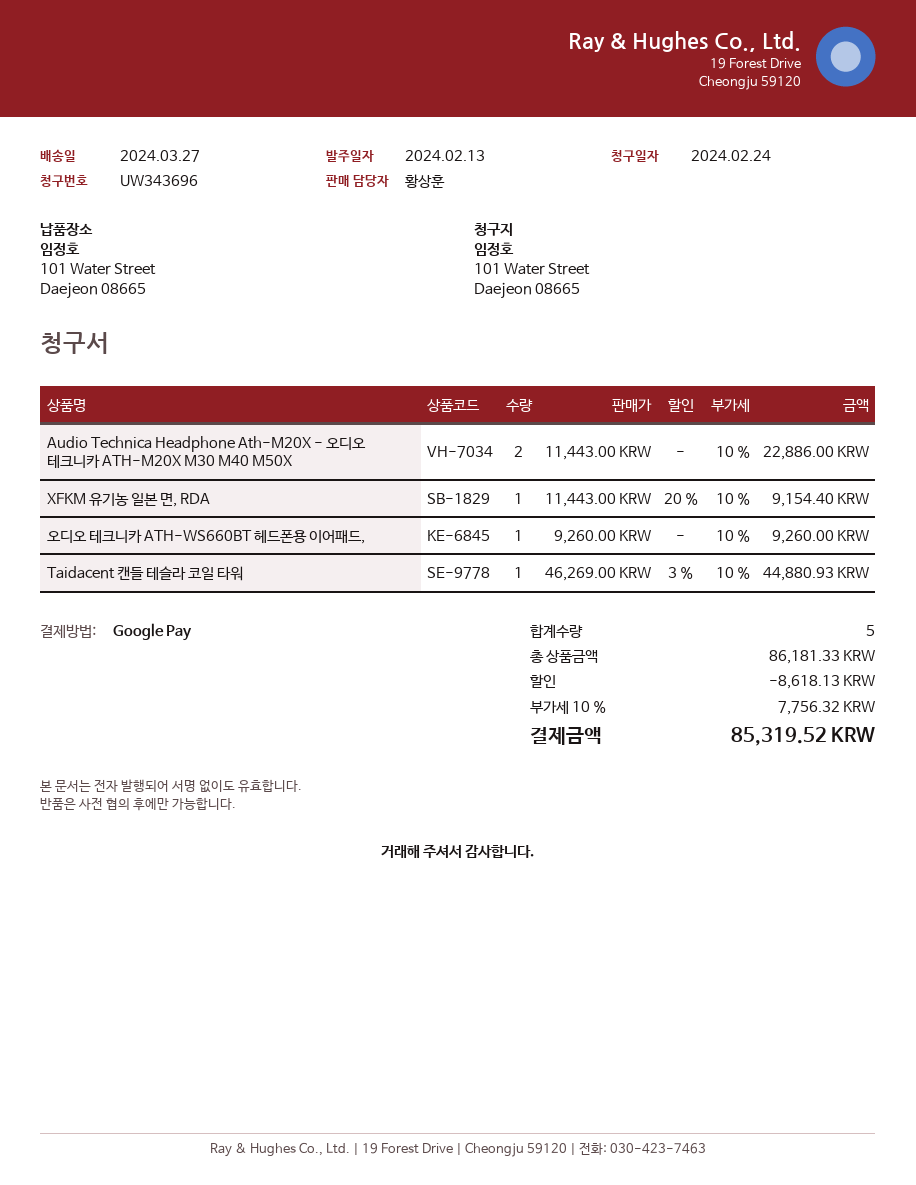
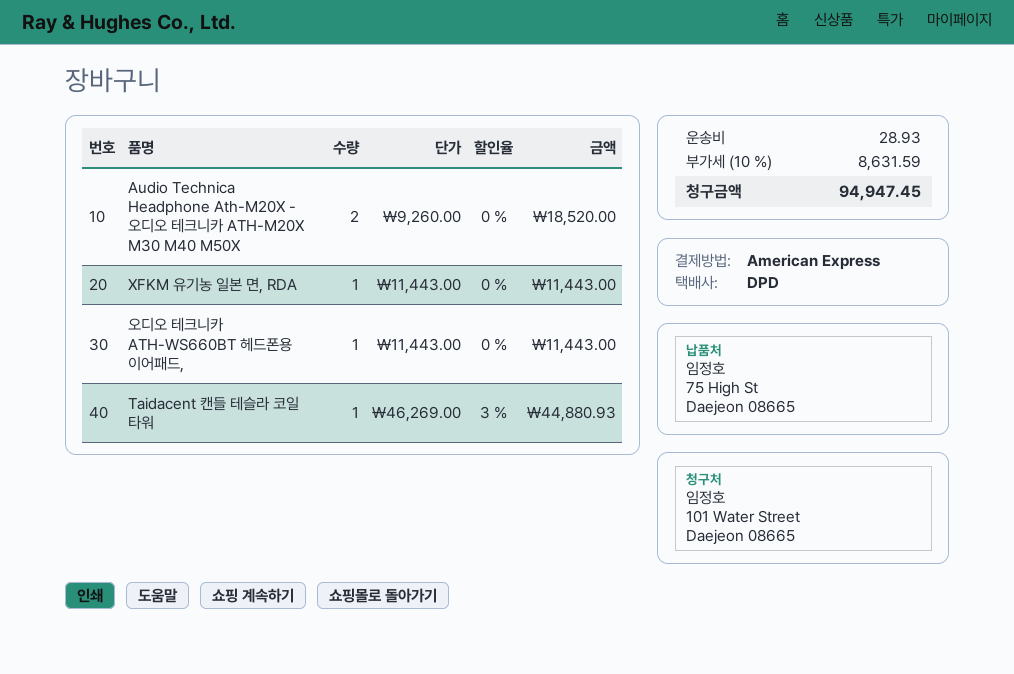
payment method: Google Pay -> American Express
ship to: 101 Water Street, Daejeon 08665 -> 75 High St, Daejeon 08665
Audio Technica Headphone Ath-M20X - 오디오 테크니카 ATH-M20X M30 M40 M50X: 2 x 11443.00 = 22886.00 -> 2 x 9260.00 = 18520.00
XFKM 유기농 일본 면, RDA: 1 x 11443.00 - 20% = 9154.40 -> 1 x 11443.00 = 11443.00
오디오 테크니카 ATH-WS660BT 헤드폰용 이어패드,: 1 x 9260.00 = 9260.00 -> 1 x 11443.00 = 11443.00
discount: 8618.13 -> none
shipping: none -> 28.93
tax: 10% = 7756.32 -> 10% = 8631.59
total: 85319.52 -> 94947.45

